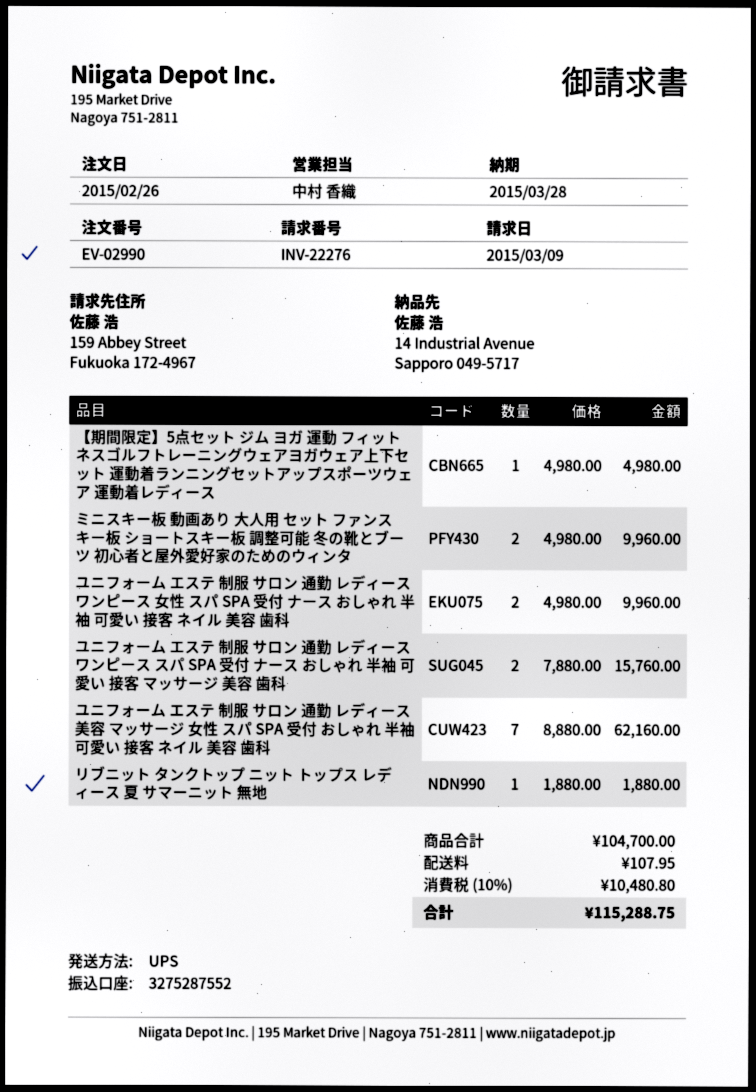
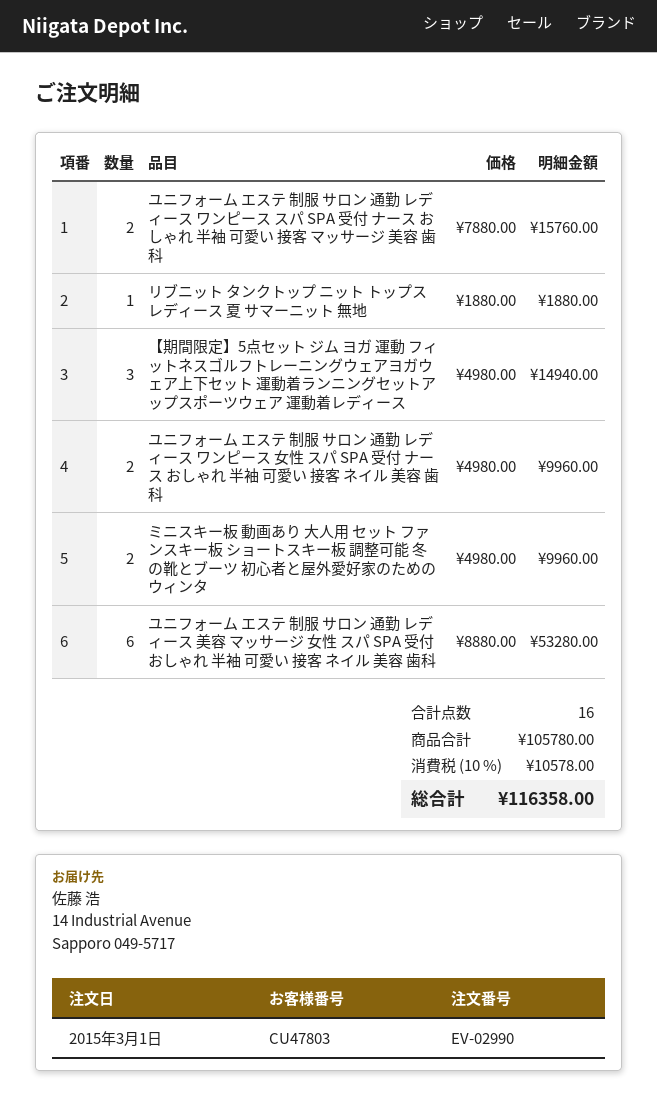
order date: 2015-02-26 -> 2015-03-01
【期間限定】5点セット ジム ヨガ 運動 フィットネスゴルフトレーニングウェアヨガウェア上下セット 運動着ランニングセットアップスポーツウェア 運動着レディース: 1 x 4980.00 = 4980.00 -> 3 x 4980.00 = 14940.00
ユニフォーム エステ 制服 サロン 通勤 レディース 美容 マッサージ 女性 スパ SPA 受付 おしゃれ 半袖 可愛い 接客 ネイル 美容 歯科: 7 x 8880.00 = 62160.00 -> 6 x 8880.00 = 53280.00
subtotal: 104700.00 -> 105780.00
shipping: 107.95 -> none
tax: 10% = 10480.80 -> 10% = 10578.00
total: 115288.75 -> 116358.00

